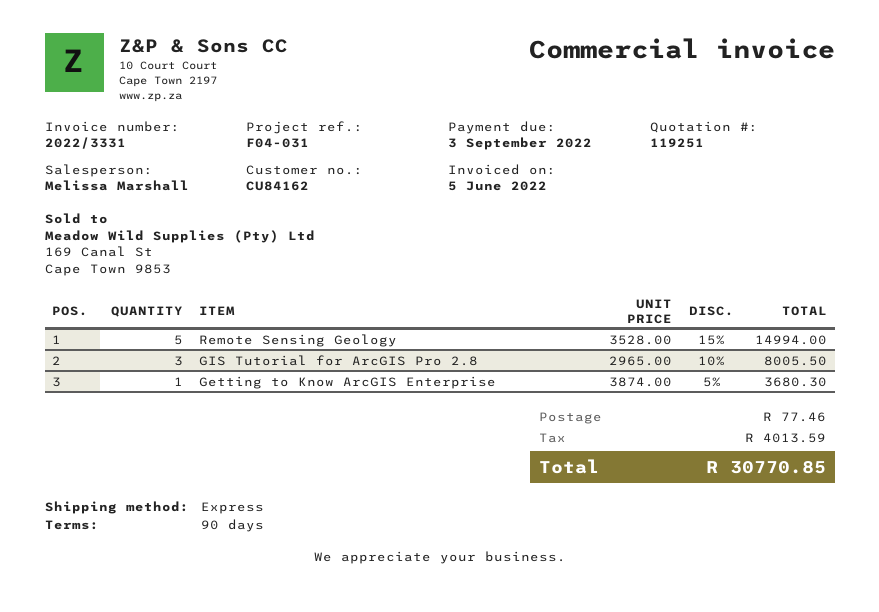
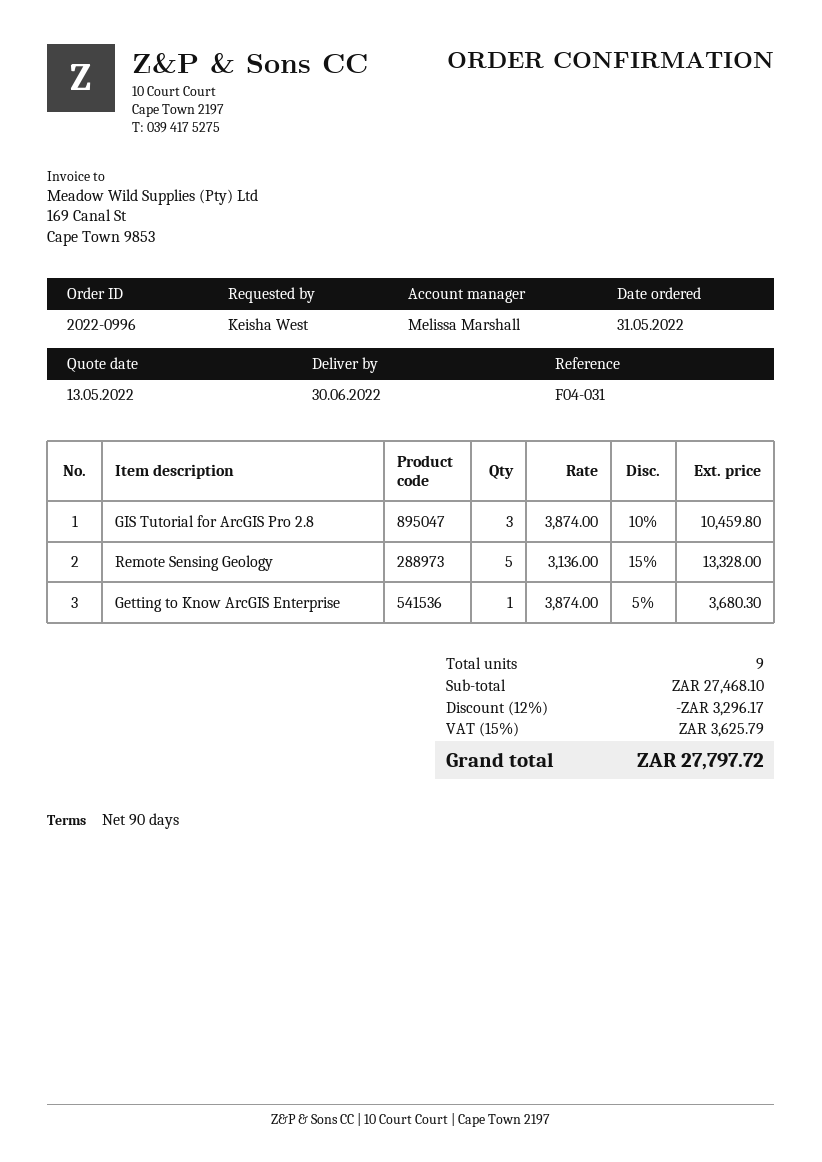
Remote Sensing Geology: 5 x 3528.00 - 15% = 14994.00 -> 5 x 3136.00 - 15% = 13328.00
GIS Tutorial for ArcGIS Pro 2.8: 3 x 2965.00 - 10% = 8005.50 -> 3 x 3874.00 - 10% = 10459.80
discount: none -> 12% = 3296.17
shipping: 77.46 -> none
tax: 4013.59 -> 3625.79
total: 30770.85 -> 27797.72

